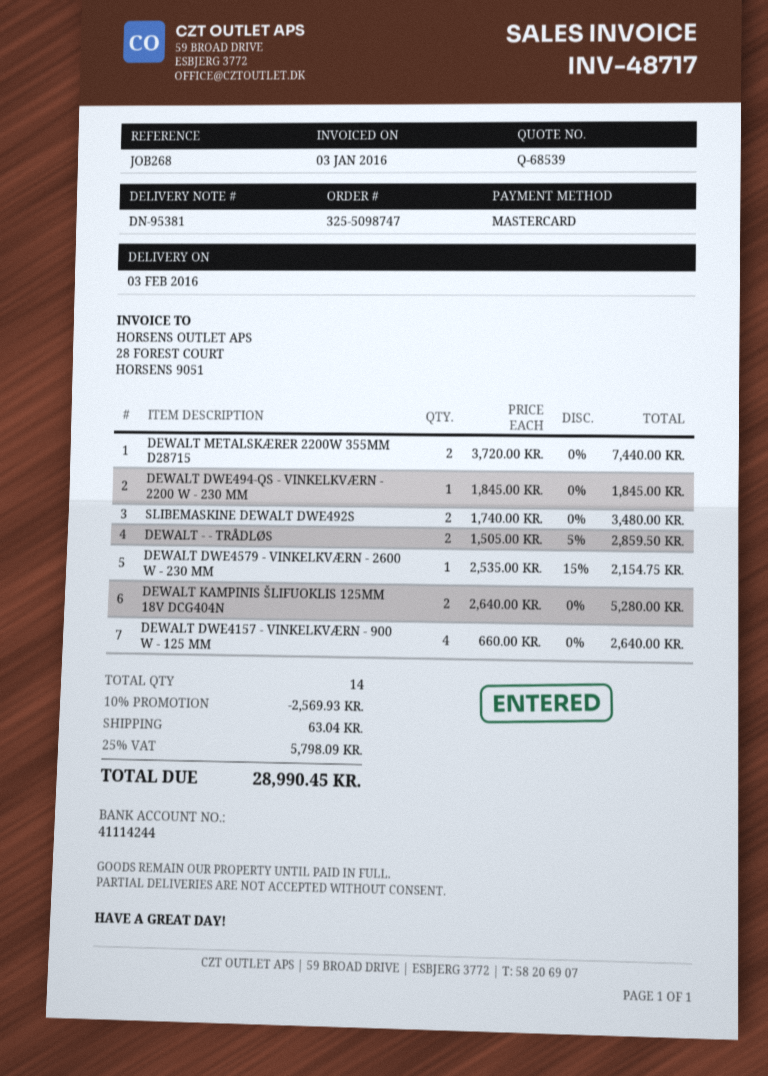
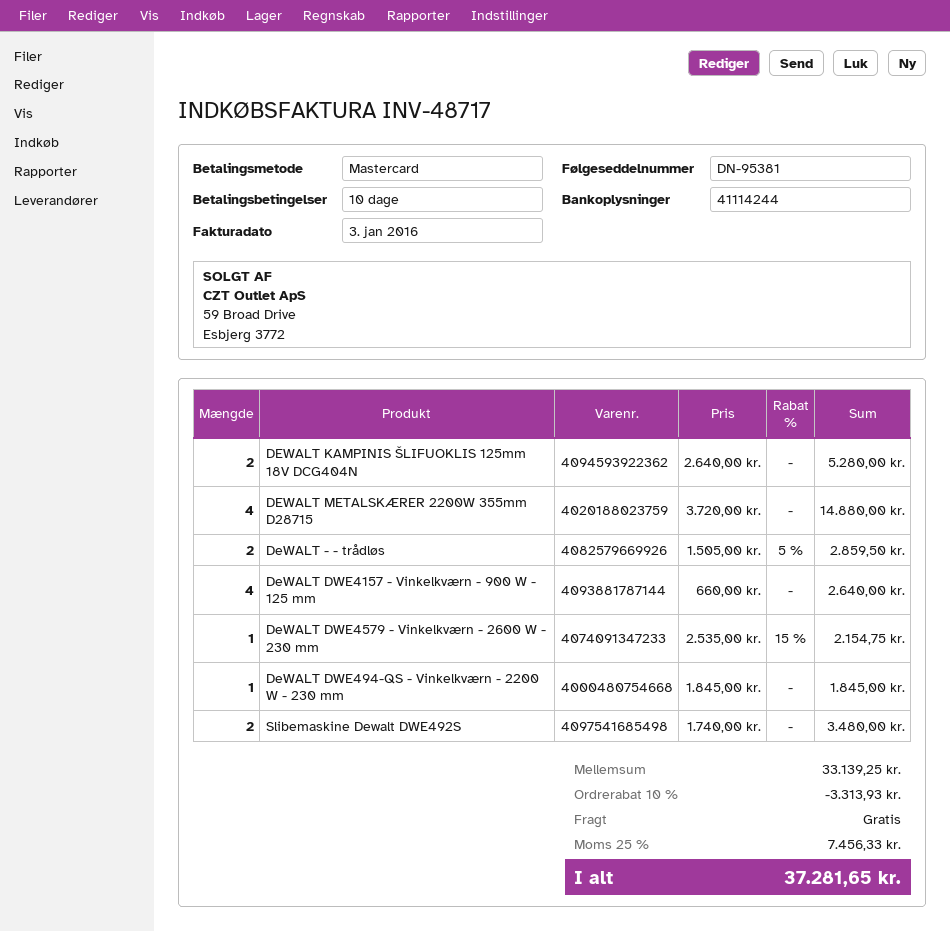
DEWALT METALSKÆRER 2200W 355MM D28715: 2 x 3720.00 = 7440.00 -> 4 x 3720.00 = 14880.00
discount: 10% = 2569.93 -> 10% = 3313.93
shipping: 63.04 -> 0.00
tax: 25% = 5798.09 -> 25% = 7456.33
total: 28990.45 -> 37281.65

